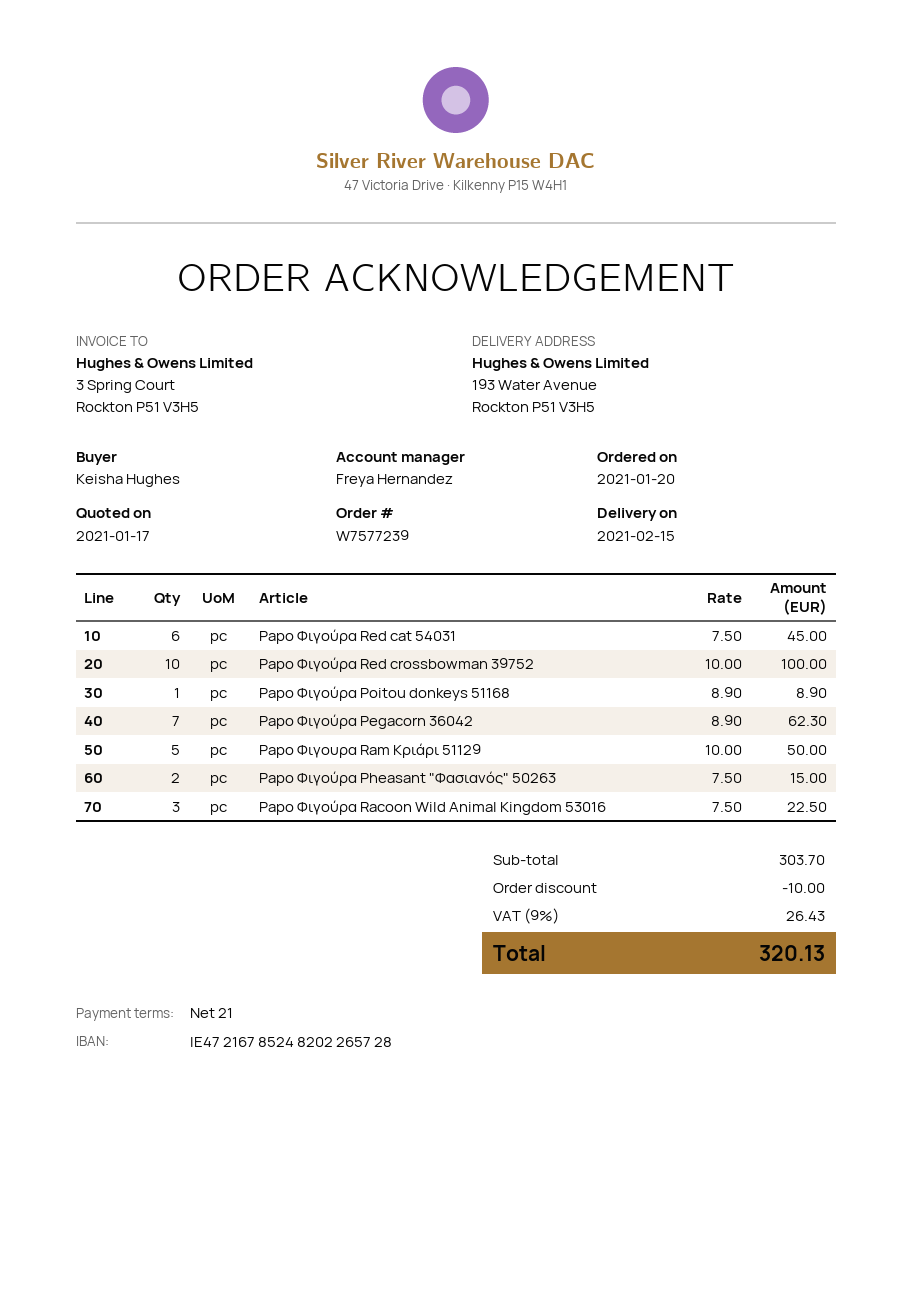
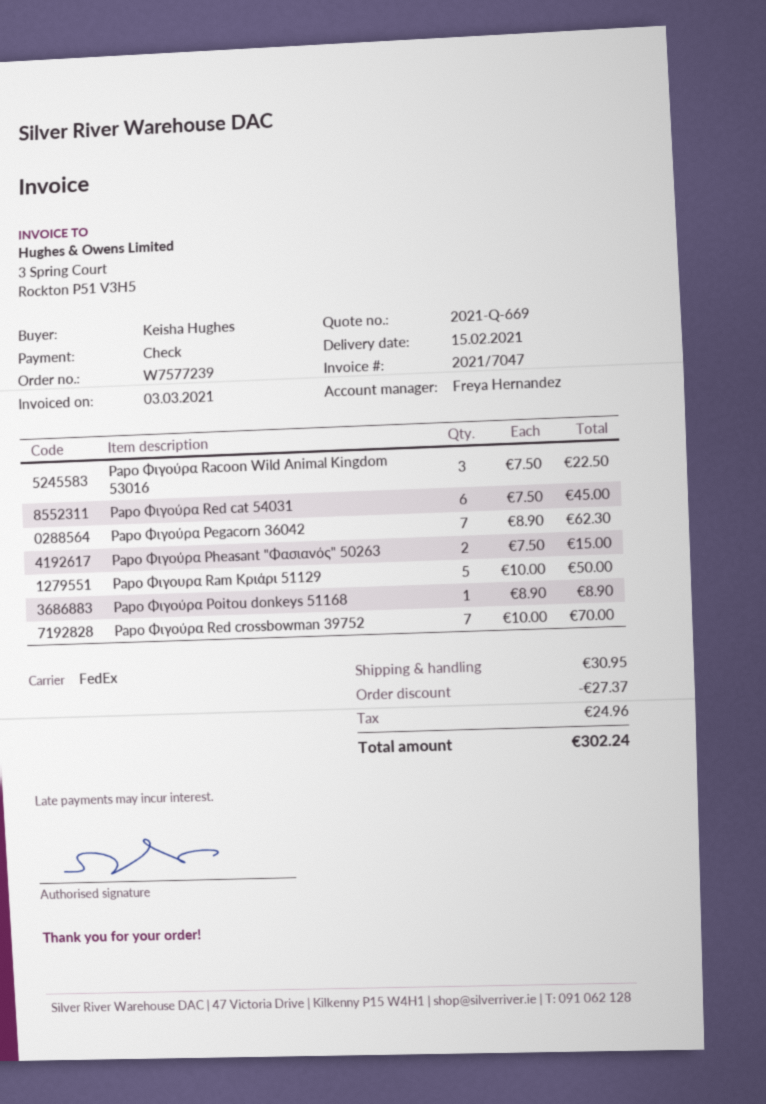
Papo Φιγούρα Red crossbowman 39752: 10 x 10.00 = 100.00 -> 7 x 10.00 = 70.00
discount: 10.00 -> 27.37
shipping: none -> 30.95
tax: 26.43 -> 24.96
total: 320.13 -> 302.24

